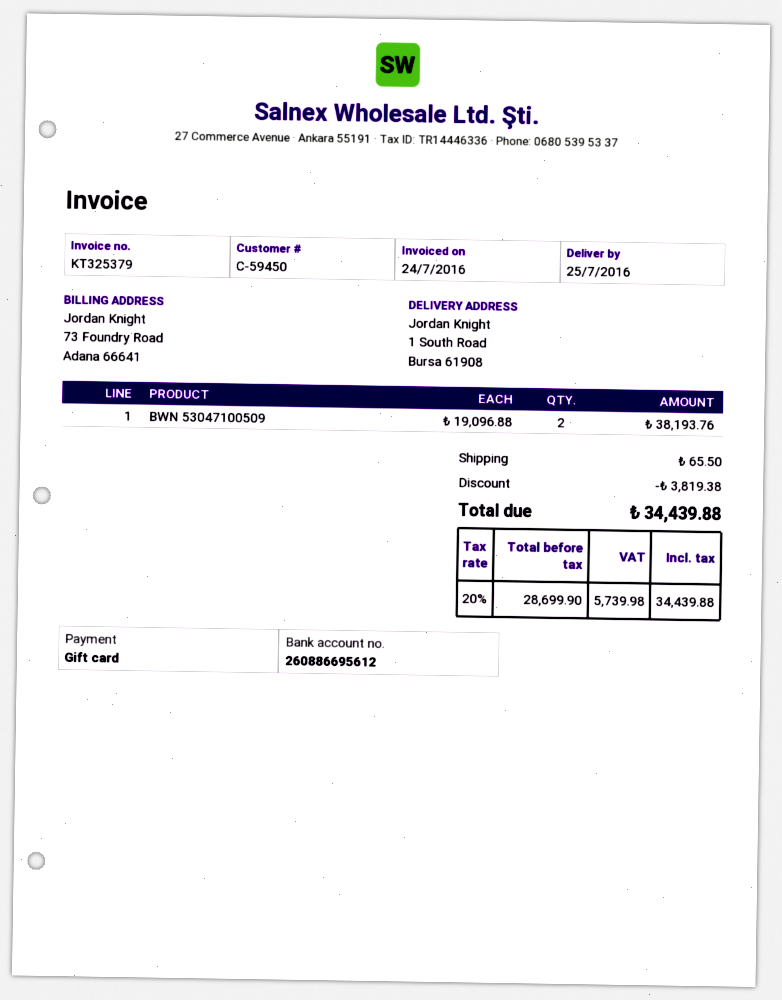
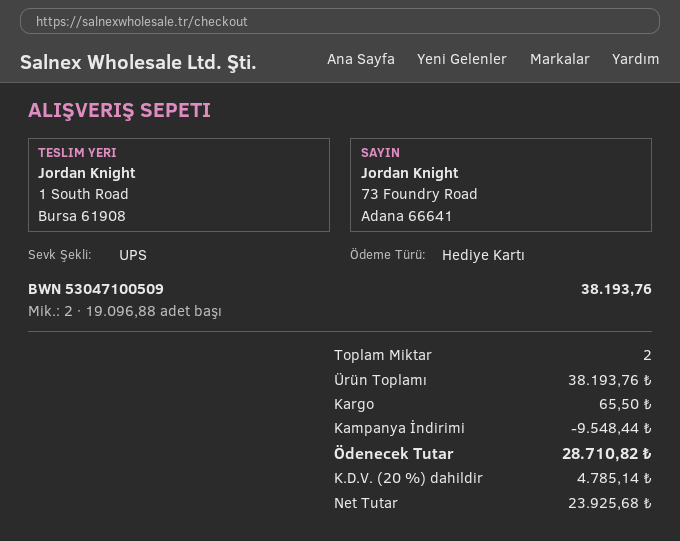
discount: 3819.38 -> 9548.44
net: 28699.90 -> 23925.68
tax: 20% = 5739.98 -> 20% = 4785.14
total: 34439.88 -> 28710.82

